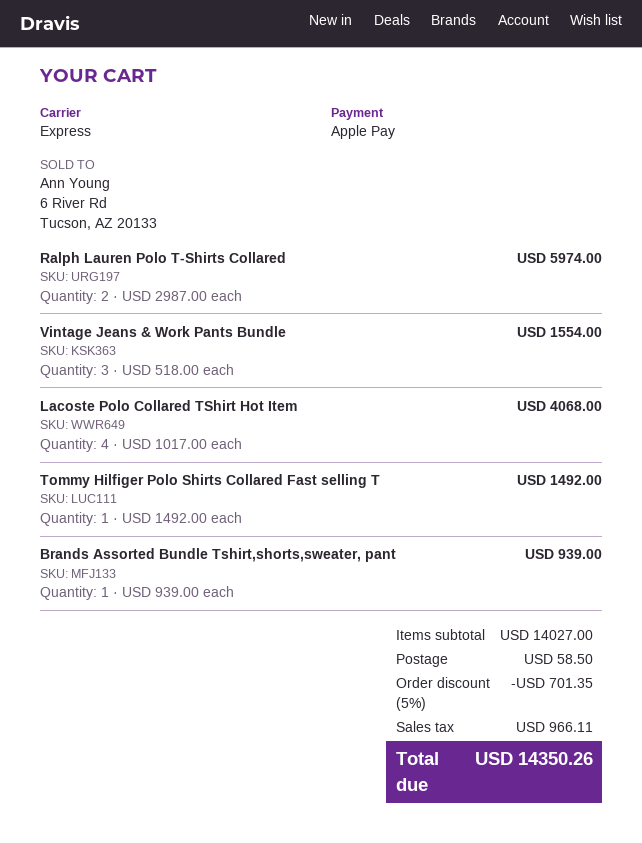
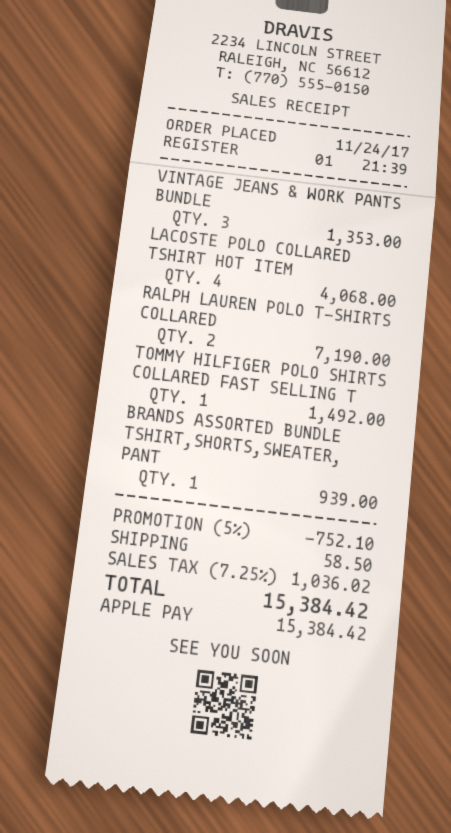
Ralph Lauren Polo T-Shirts Collared: 2 for 5974.00 -> 2 for 7190.00
Vintage Jeans & Work Pants Bundle: 3 for 1554.00 -> 3 for 1353.00
discount: 5% = 701.35 -> 5% = 752.10
tax: 966.11 -> 1036.02
total: 14350.26 -> 15384.42

